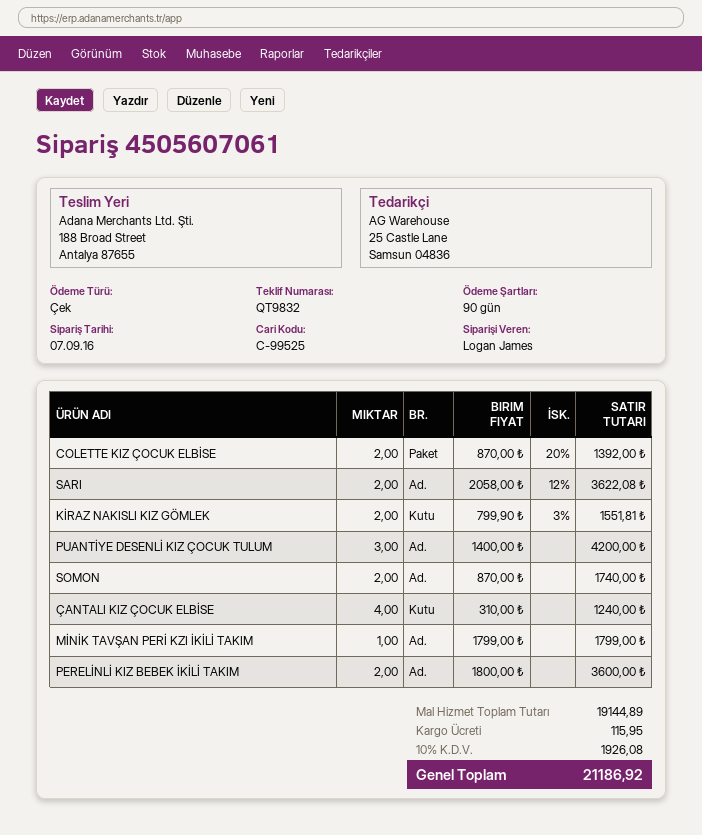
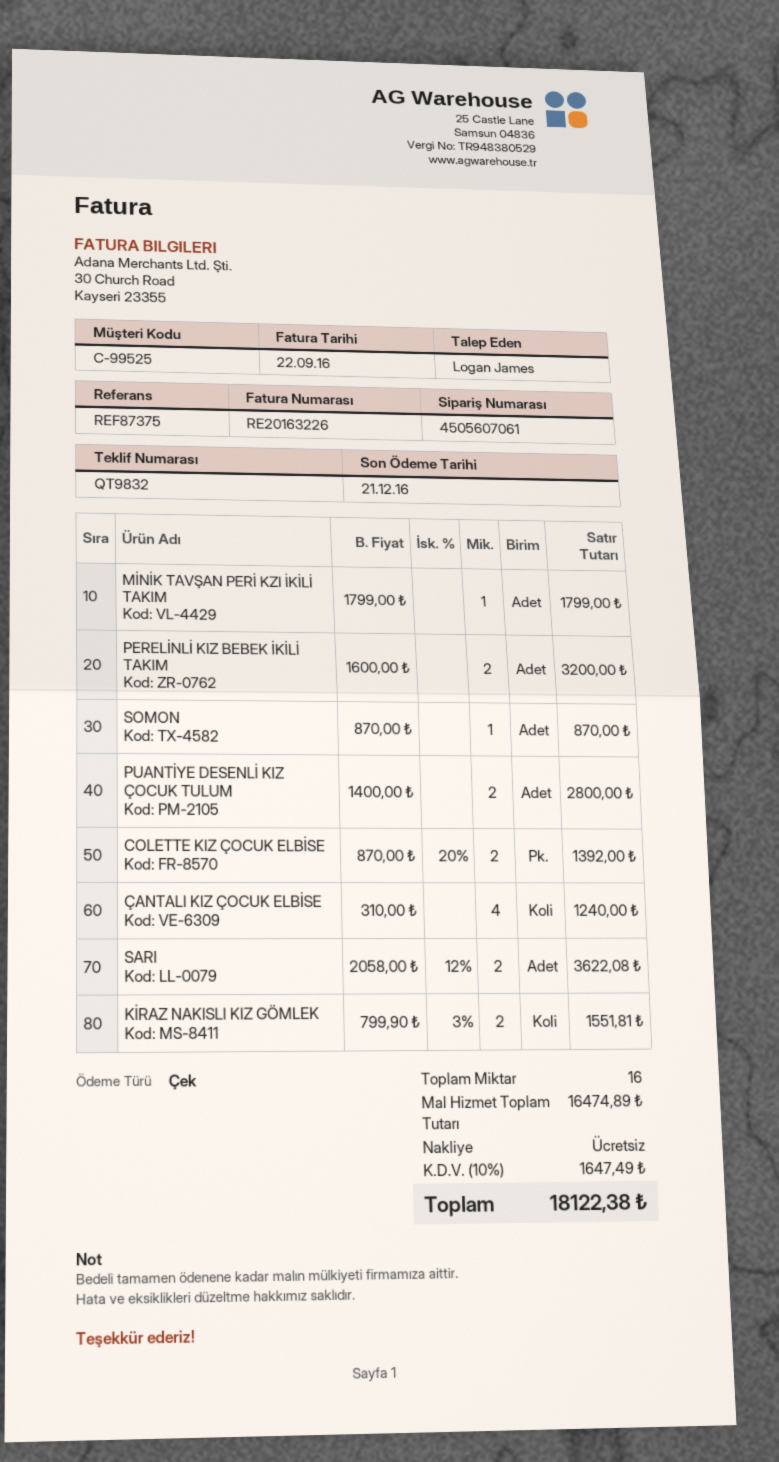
PUANTİYE DESENLİ KIZ ÇOCUK TULUM: 3 x 1400.00 = 4200.00 -> 2 x 1400.00 = 2800.00
SOMON: 2 x 870.00 = 1740.00 -> 1 x 870.00 = 870.00
PERELİNLİ KIZ BEBEK İKİLİ TAKIM: 2 x 1800.00 = 3600.00 -> 2 x 1600.00 = 3200.00
subtotal: 19144.89 -> 16474.89
shipping: 115.95 -> 0.00
tax: 10% = 1926.08 -> 10% = 1647.49
total: 21186.92 -> 18122.38

